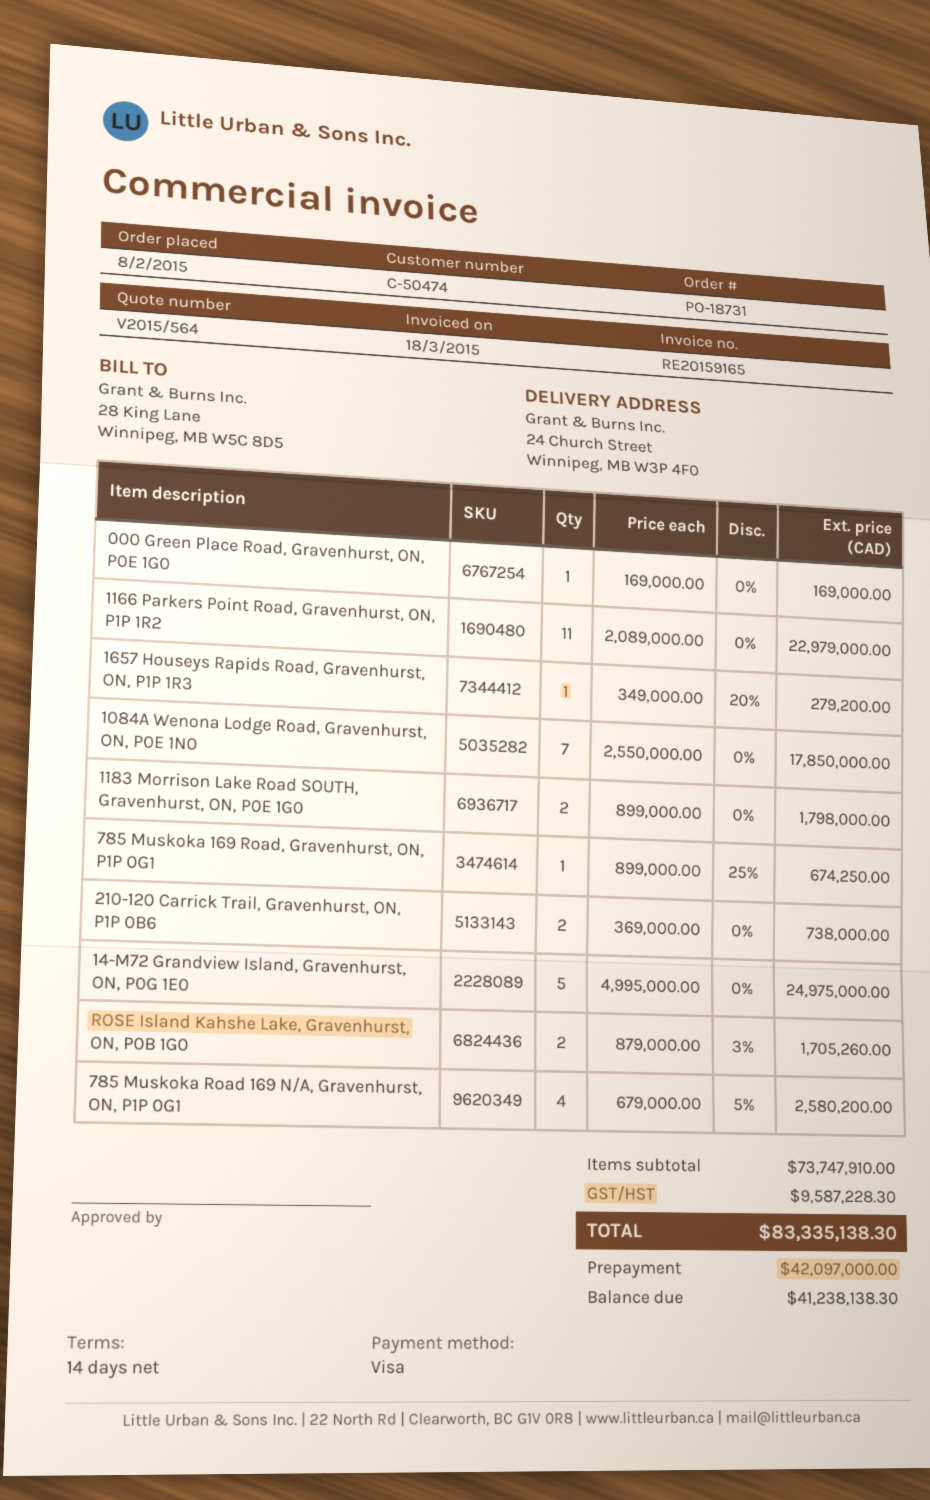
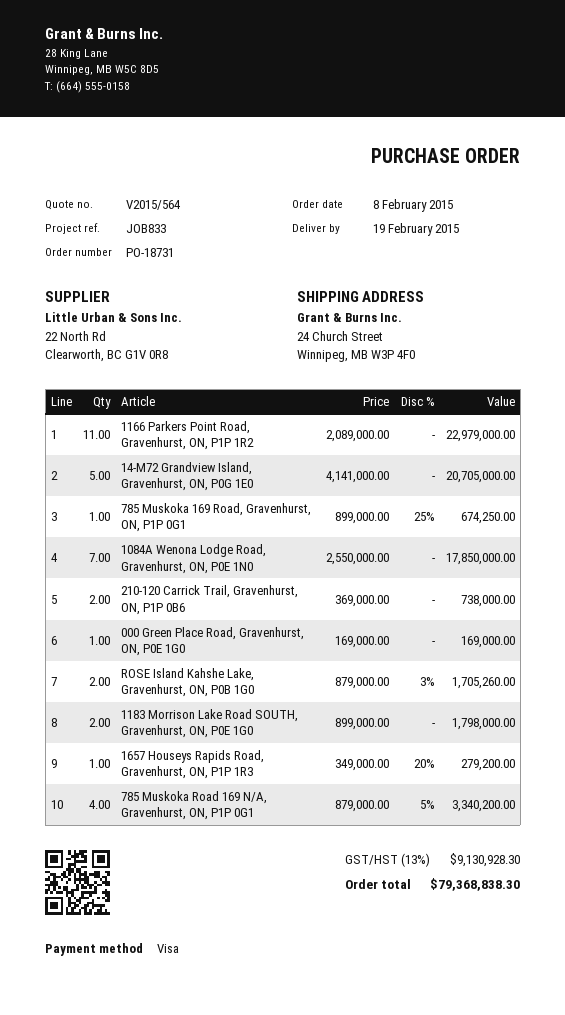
14-M72 Grandview Island, Gravenhurst, ON, P0G 1E0: 5 x 4995000.00 = 24975000.00 -> 5 x 4141000.00 = 20705000.00
785 Muskoka Road 169 N/A, Gravenhurst, ON, P1P 0G1: 4 x 679000.00 - 5% = 2580200.00 -> 4 x 879000.00 - 5% = 3340200.00
tax: 9587228.30 -> 9130928.30
total: 83335138.30 -> 79368838.30

